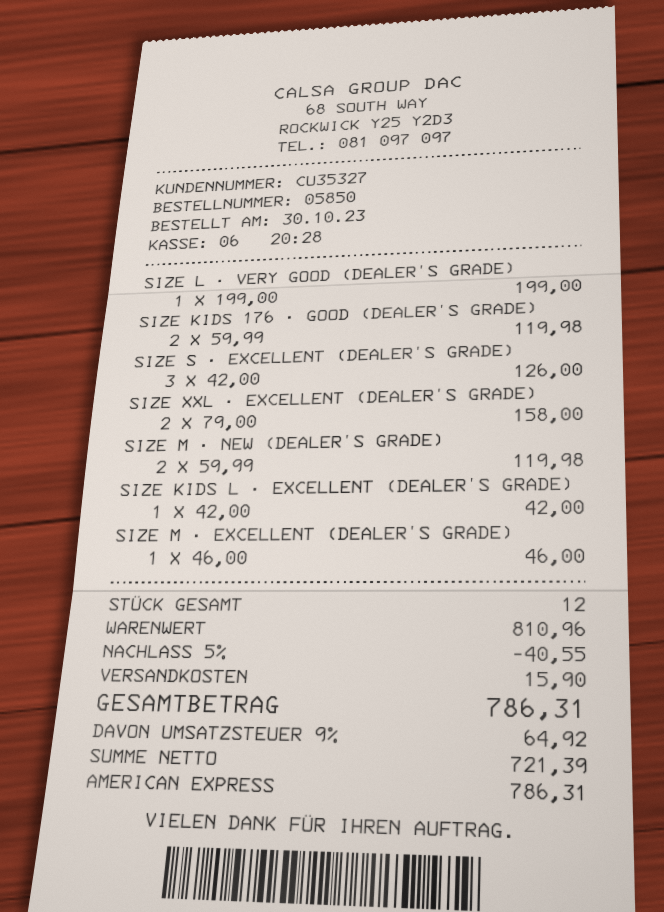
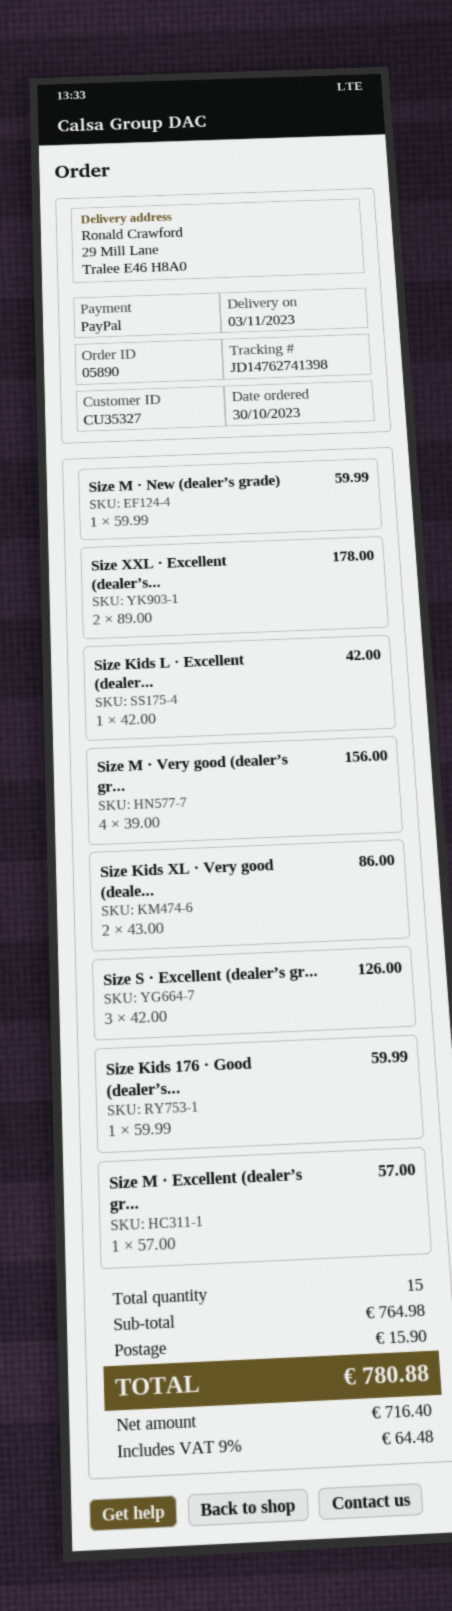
order number: 05850 -> 05890
payment method: American Express -> PayPal
SIZE L · VERY GOOD (DEALER’S GRADE): 1 x 199.00 = 199.00 -> none
SIZE KIDS 176 · GOOD (DEALER’S GRADE): 2 x 59.99 = 119.98 -> 1 x 59.99 = 59.99
SIZE XXL · EXCELLENT (DEALER’S GRADE): 2 x 79.00 = 158.00 -> 2 x 89.00 = 178.00
SIZE M · NEW (DEALER’S GRADE): 2 x 59.99 = 119.98 -> 1 x 59.99 = 59.99
SIZE M · EXCELLENT (DEALER’S GRADE): 1 x 46.00 = 46.00 -> 1 x 57.00 = 57.00
Size M · Very good (dealer’s gr...: none -> 4 x 39.00 = 156.00
Size Kids XL · Very good (deale...: none -> 2 x 43.00 = 86.00
total quantity: 12 -> 15
subtotal: 810.96 -> 764.98
discount: 5% = 40.55 -> none
net: 721.39 -> 716.40
tax: 9% = 64.92 -> 9% = 64.48
total: 786.31 -> 780.88

